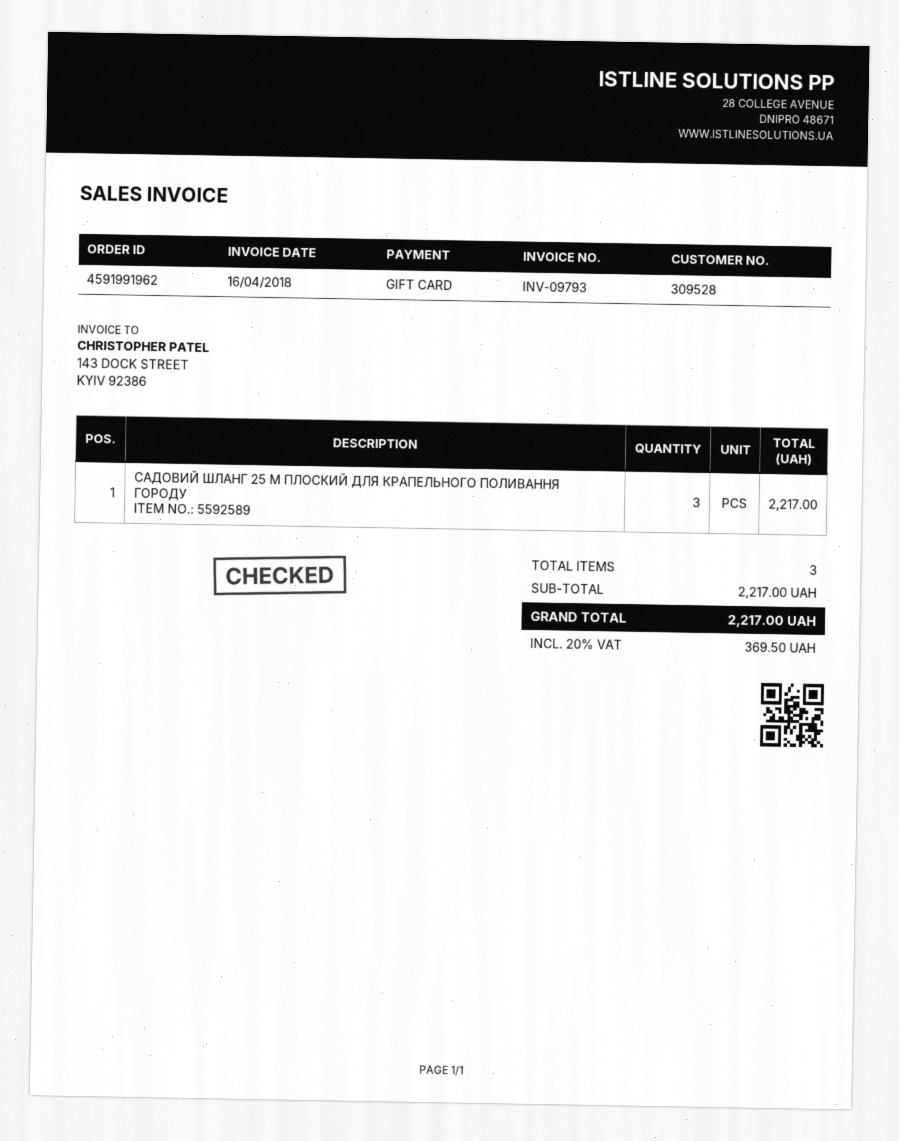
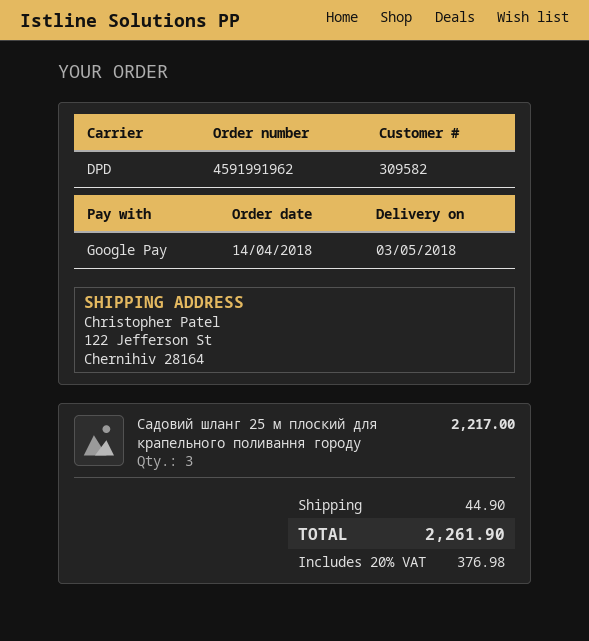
customer number: 309528 -> 309582
payment method: gift card -> Google Pay
shipping: none -> 44.90
tax: 20% = 369.50 -> 20% = 376.98
total: 2217.00 -> 2261.90

